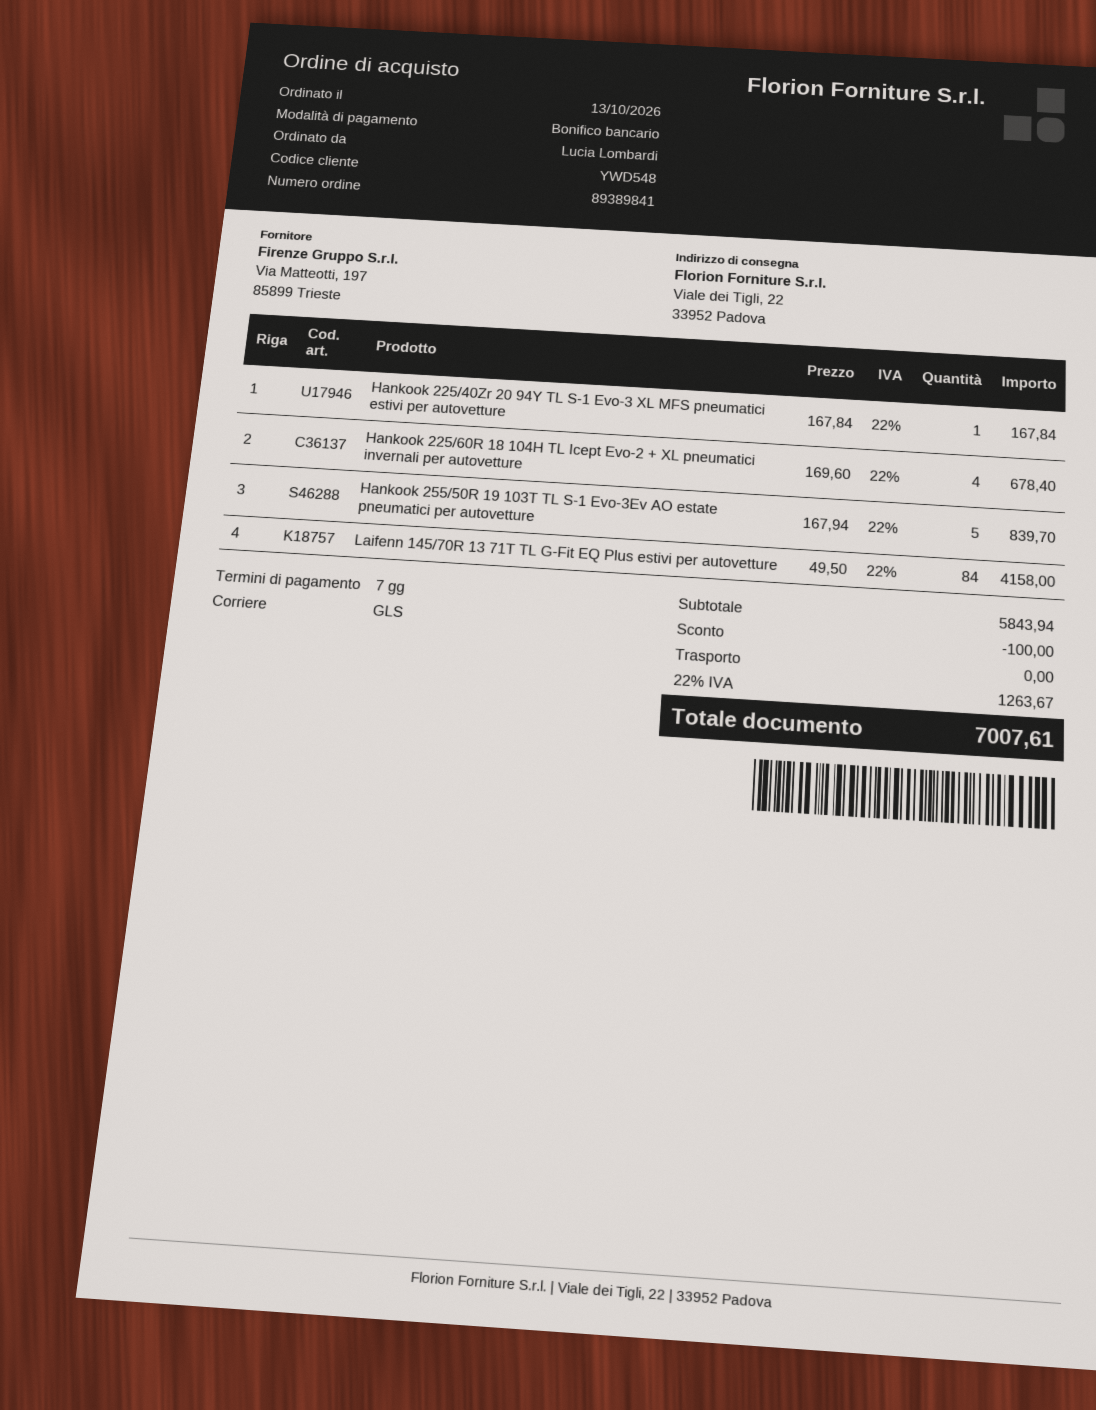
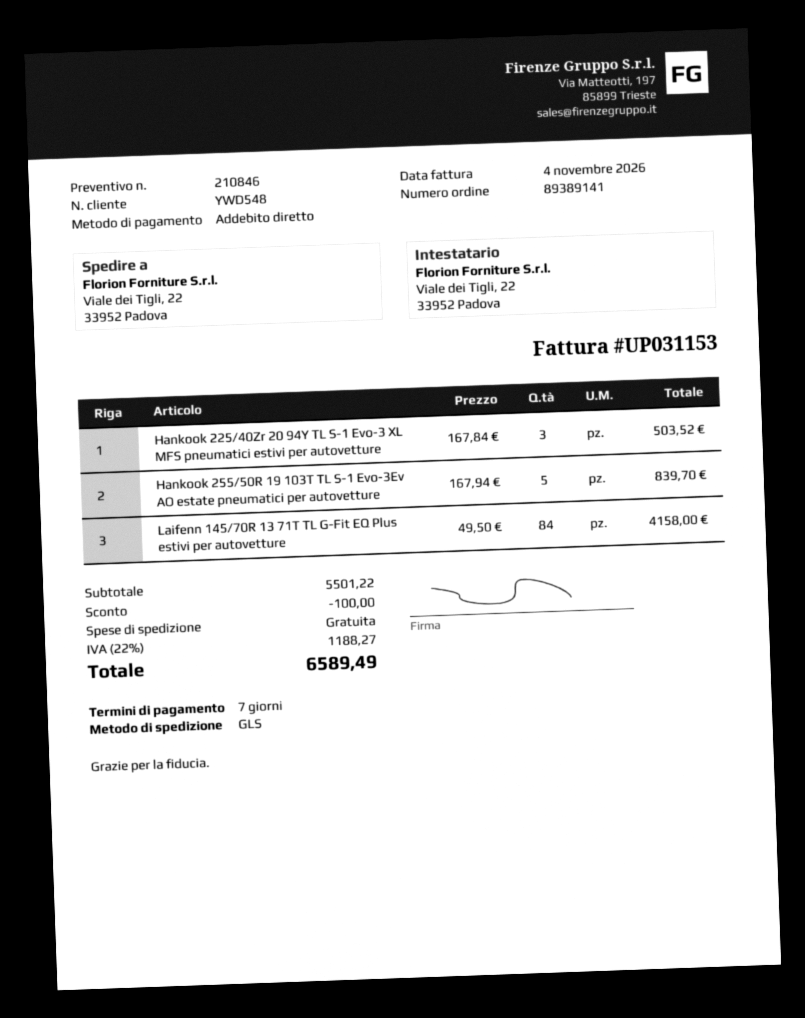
order number: 89389841 -> 89389141
payment method: bank transfer -> direct debit
Hankook 225/40Zr 20 94Y TL S-1 Evo-3 XL MFS pneumatici estivi per autovetture: 1 x 167.84 = 167.84 -> 3 x 167.84 = 503.52
Hankook 225/60R 18 104H TL Icept Evo-2 + XL pneumatici invernali per autovetture: 4 x 169.60 = 678.40 -> none
subtotal: 5843.94 -> 5501.22
tax: 22% = 1263.67 -> 22% = 1188.27
total: 7007.61 -> 6589.49

